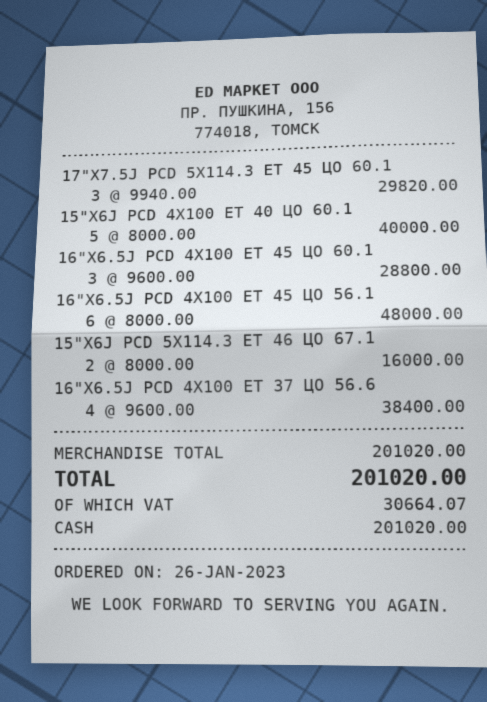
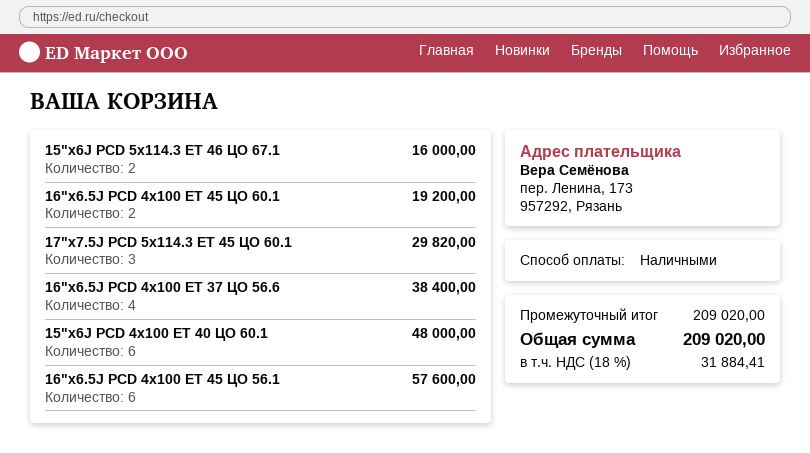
15"X6J PCD 4X100 ЕТ 40 ЦО 60.1: 5 for 40000.00 -> 6 for 48000.00
16"X6.5J PCD 4X100 ЕТ 45 ЦО 60.1: 3 for 28800.00 -> 2 for 19200.00
16"X6.5J PCD 4X100 ЕТ 45 ЦО 56.1: 6 for 48000.00 -> 6 for 57600.00
subtotal: 201020.00 -> 209020.00
tax: 30664.07 -> 31884.41
total: 201020.00 -> 209020.00

